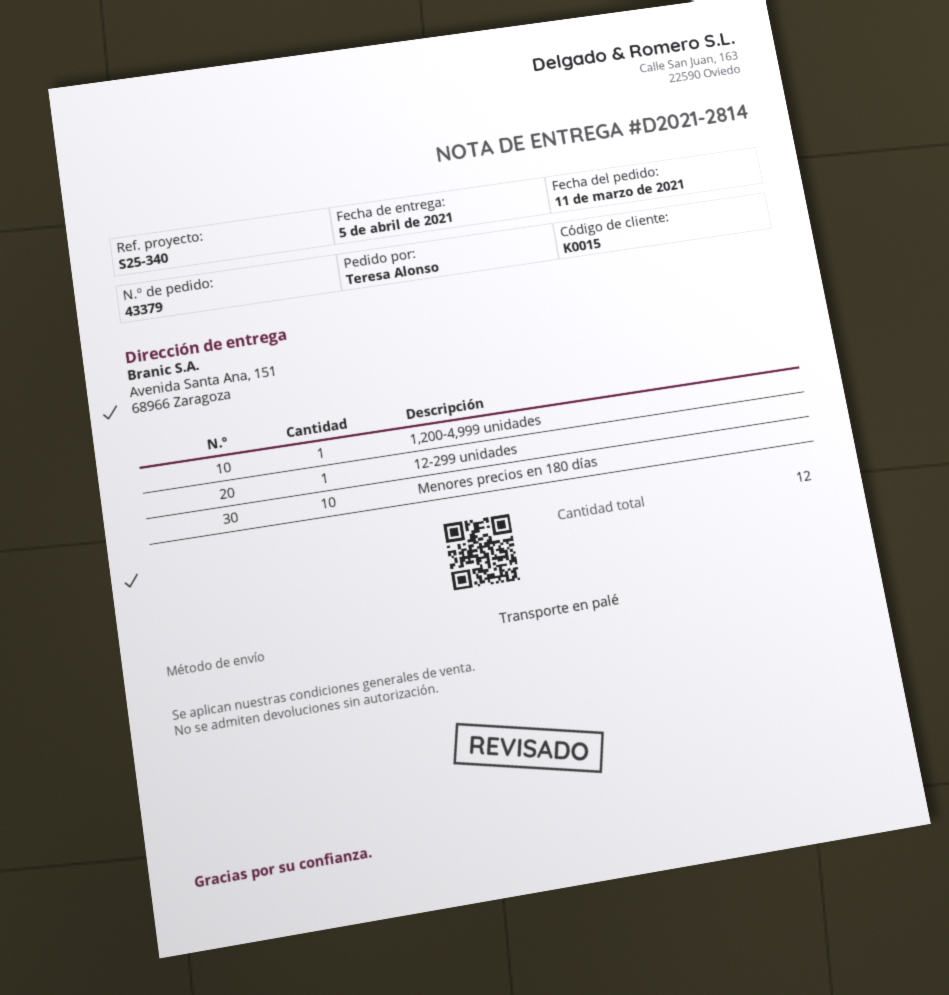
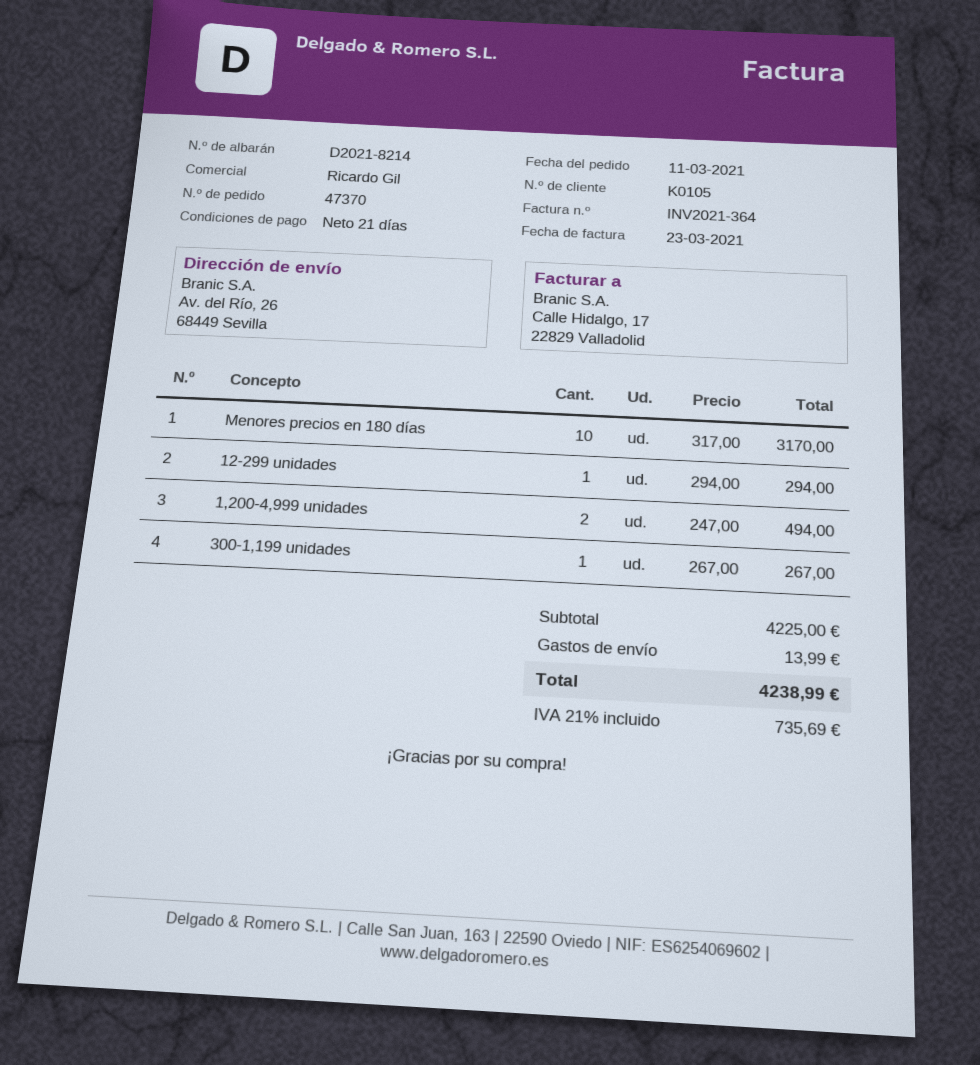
order number: 43379 -> 47370
delivery note number: D2021-2814 -> D2021-8214
customer number: K0015 -> K0105
ship to: Avenida Santa Ana, 151, 68966 Zaragoza -> Av. del Río, 26, 68449 Sevilla
1,200-4,999 unidades: 1 -> 2
300-1,199 unidades: none -> 1

